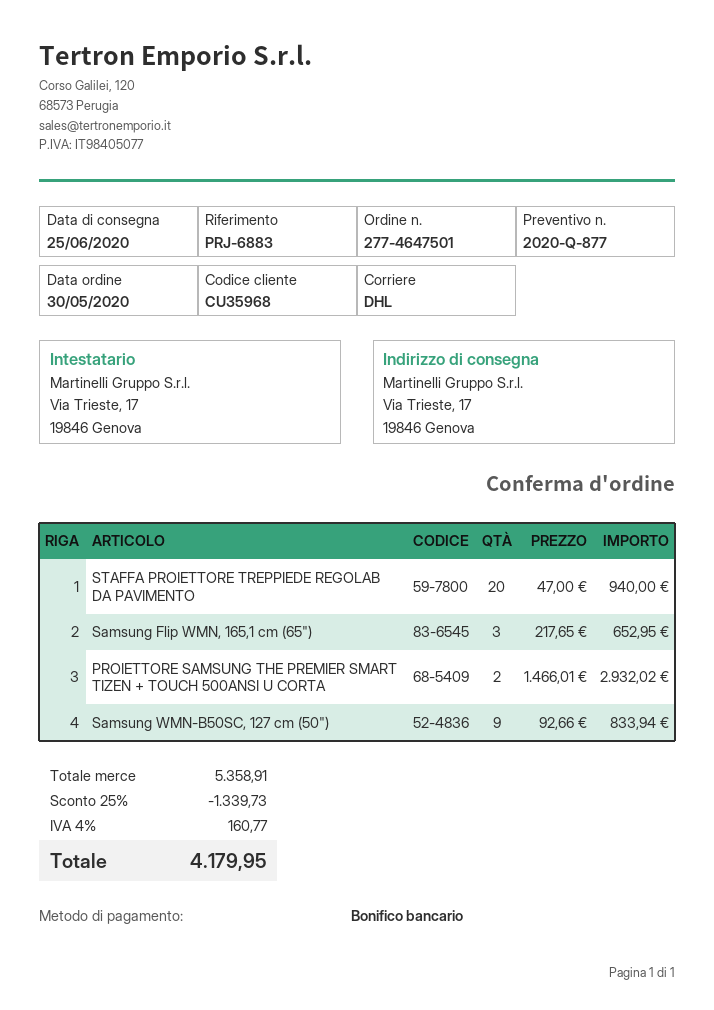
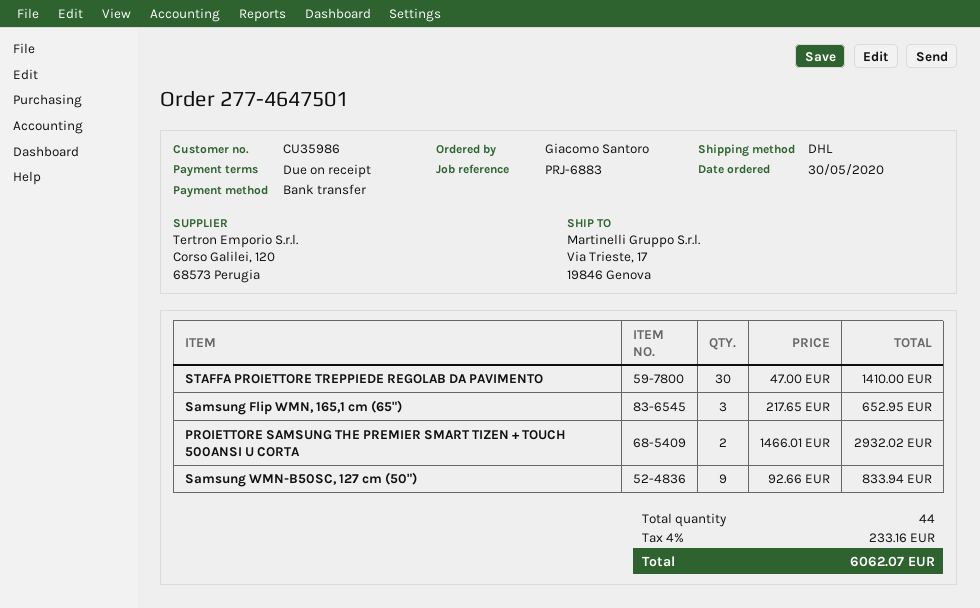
customer number: CU35968 -> CU35986
STAFFA PROIETTORE TREPPIEDE REGOLAB DA PAVIMENTO: 20 x 47.00 = 940.00 -> 30 x 47.00 = 1410.00
discount: 25% = 1339.73 -> none
tax: 4% = 160.77 -> 4% = 233.16
total: 4179.95 -> 6062.07

